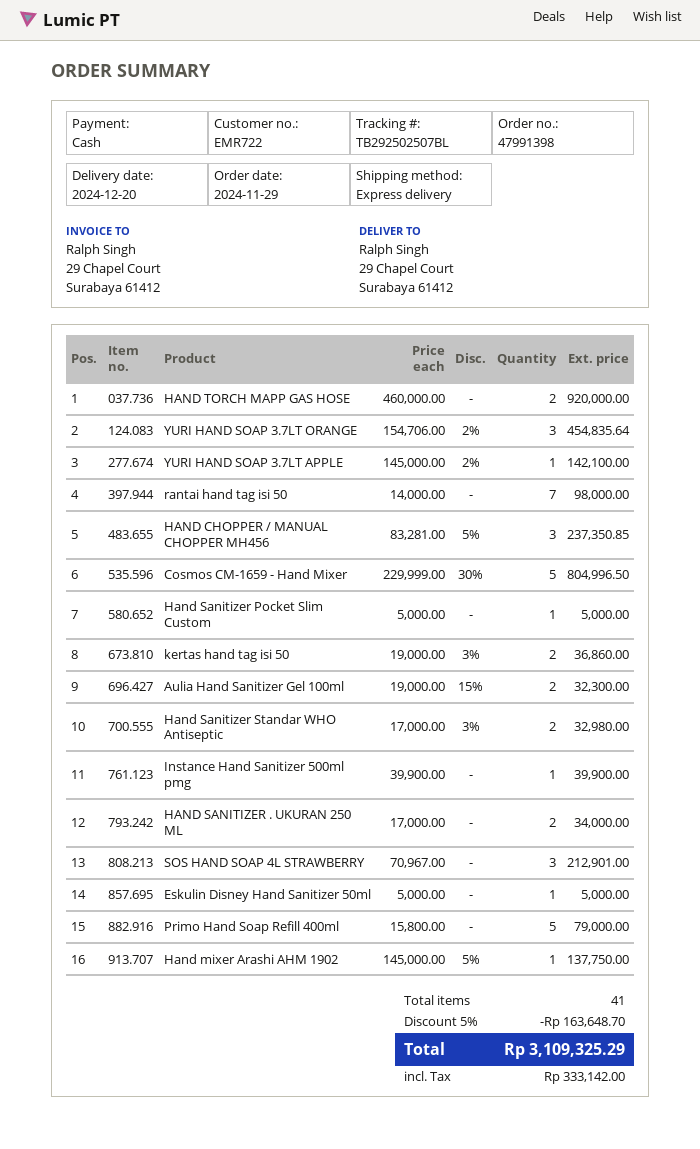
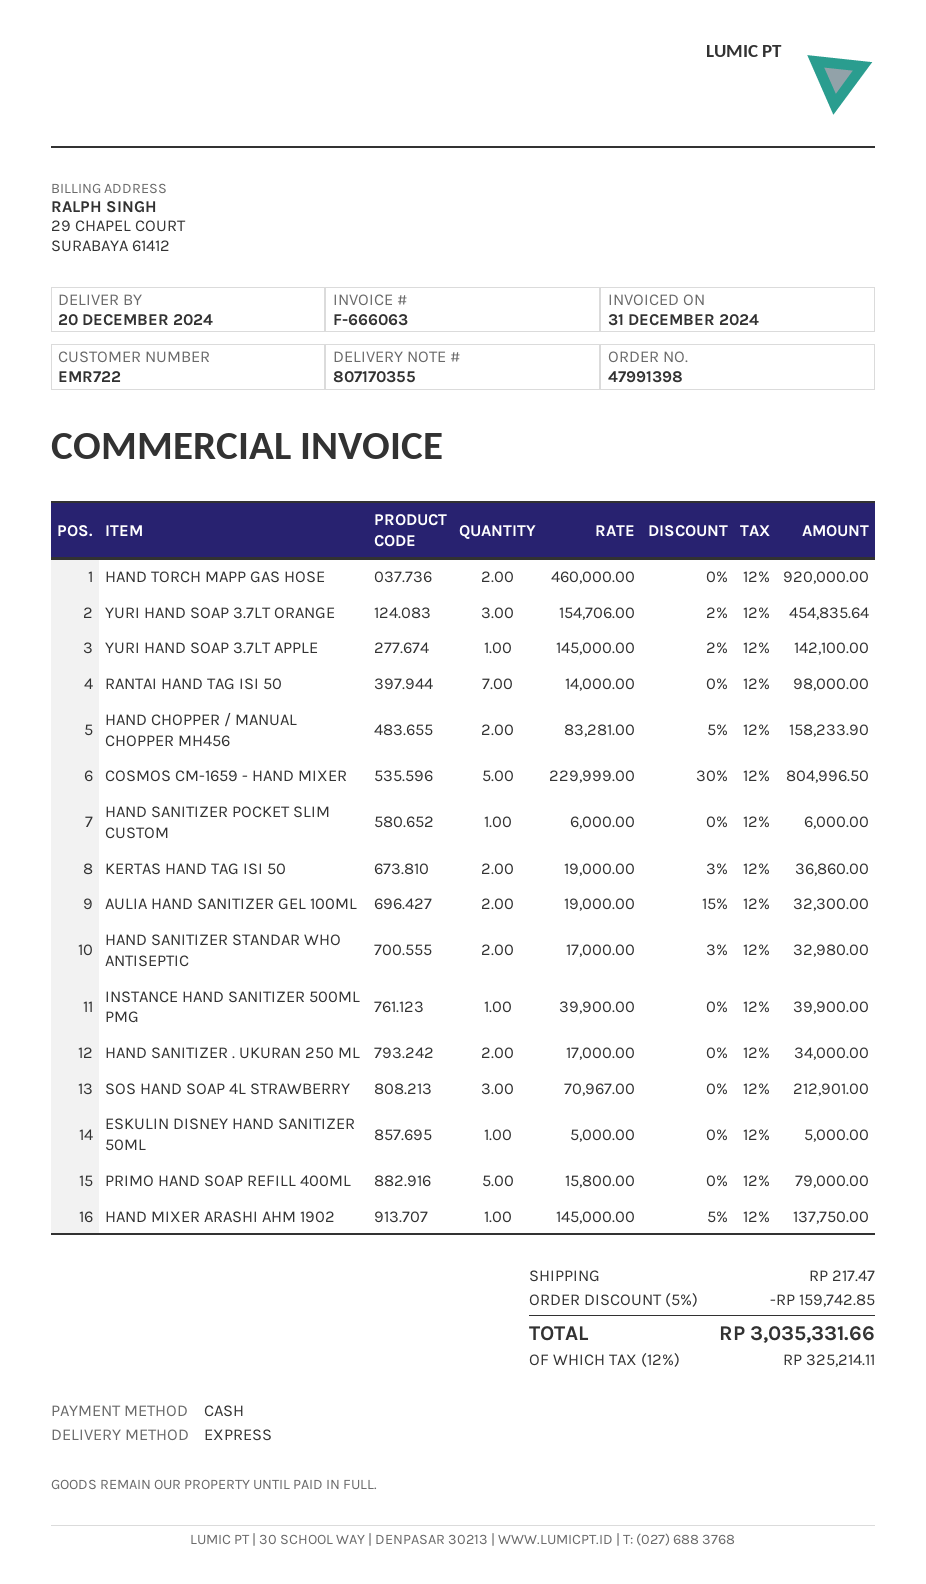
HAND CHOPPER / MANUAL CHOPPER MH456: 3 x 83281.00 - 5% = 237350.85 -> 2 x 83281.00 - 5% = 158233.90
Hand Sanitizer Pocket Slim Custom: 1 x 5000.00 = 5000.00 -> 1 x 6000.00 = 6000.00
discount: 5% = 163648.70 -> 5% = 159742.85
shipping: none -> 217.47
tax: 333142.00 -> 325214.11
total: 3109325.29 -> 3035331.66

